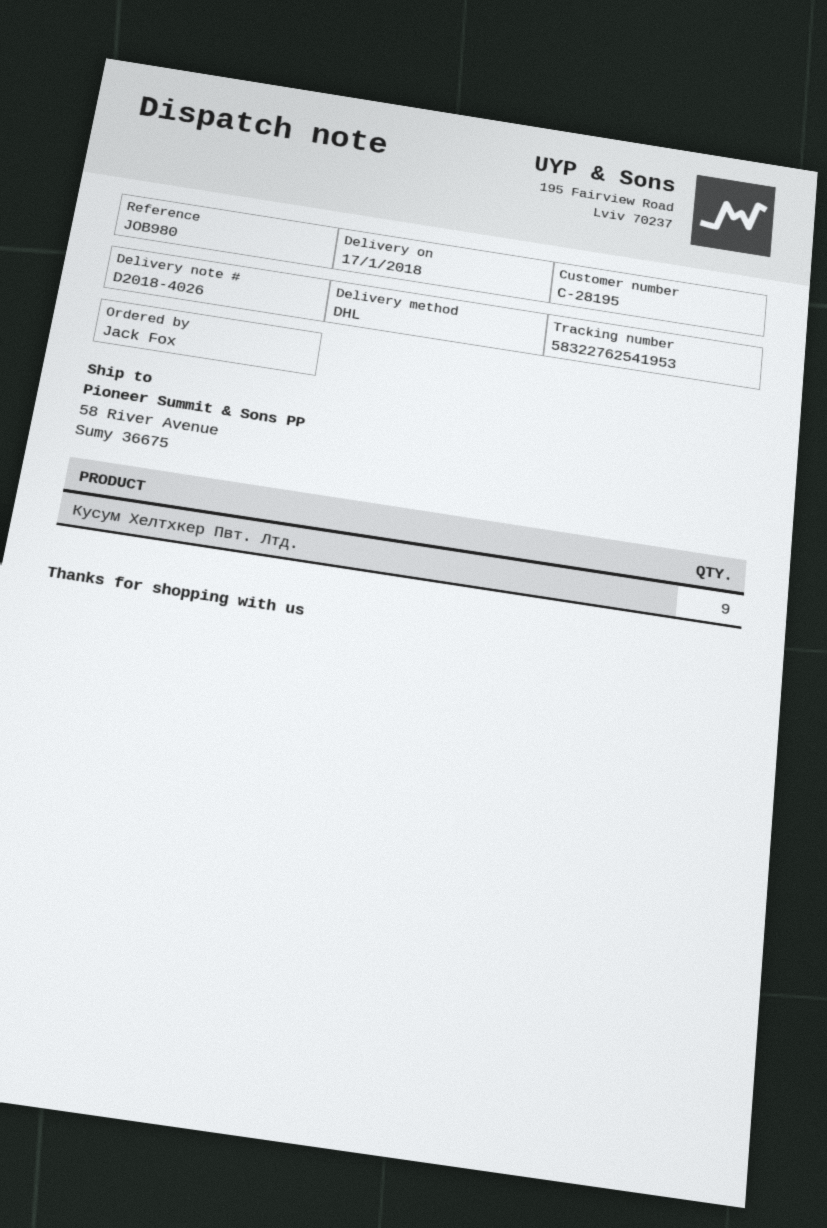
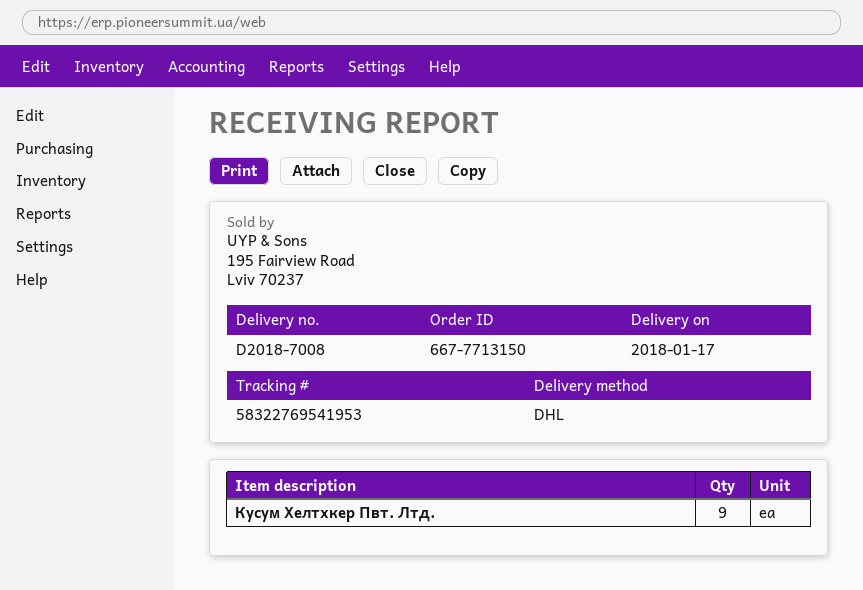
delivery note number: D2018-4026 -> D2018-7008
tracking number: 58322762541953 -> 58322769541953

